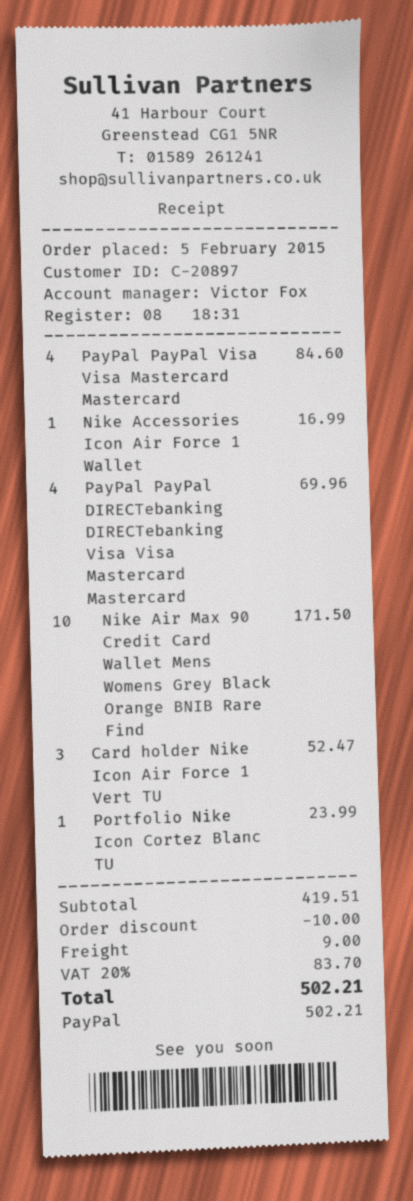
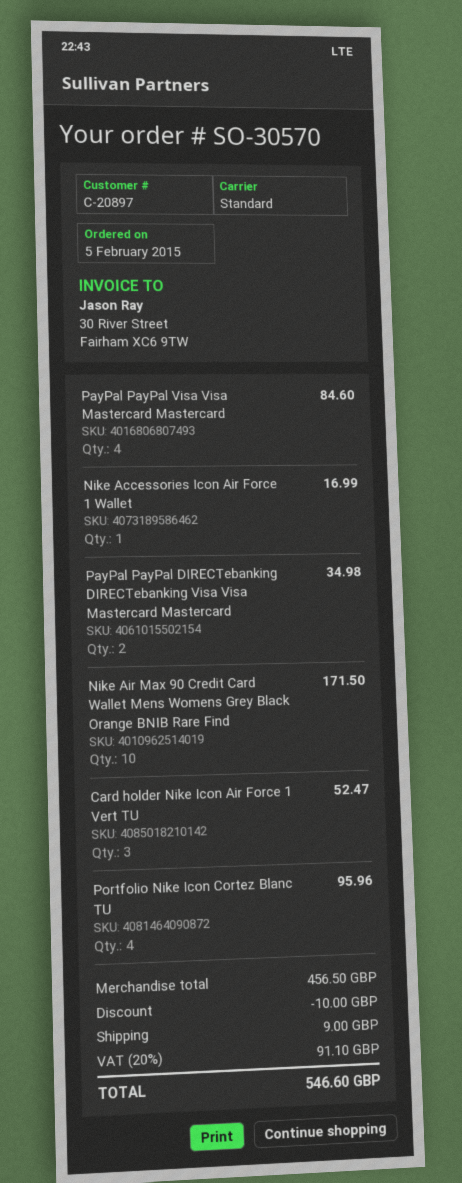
PayPal PayPal DIRECTebanking DIRECTebanking Visa Visa Mastercard Mastercard: 4 for 69.96 -> 2 for 34.98
Portfolio Nike Icon Cortez Blanc TU: 1 for 23.99 -> 4 for 95.96
subtotal: 419.51 -> 456.50
tax: 20% = 83.70 -> 20% = 91.10
total: 502.21 -> 546.60

